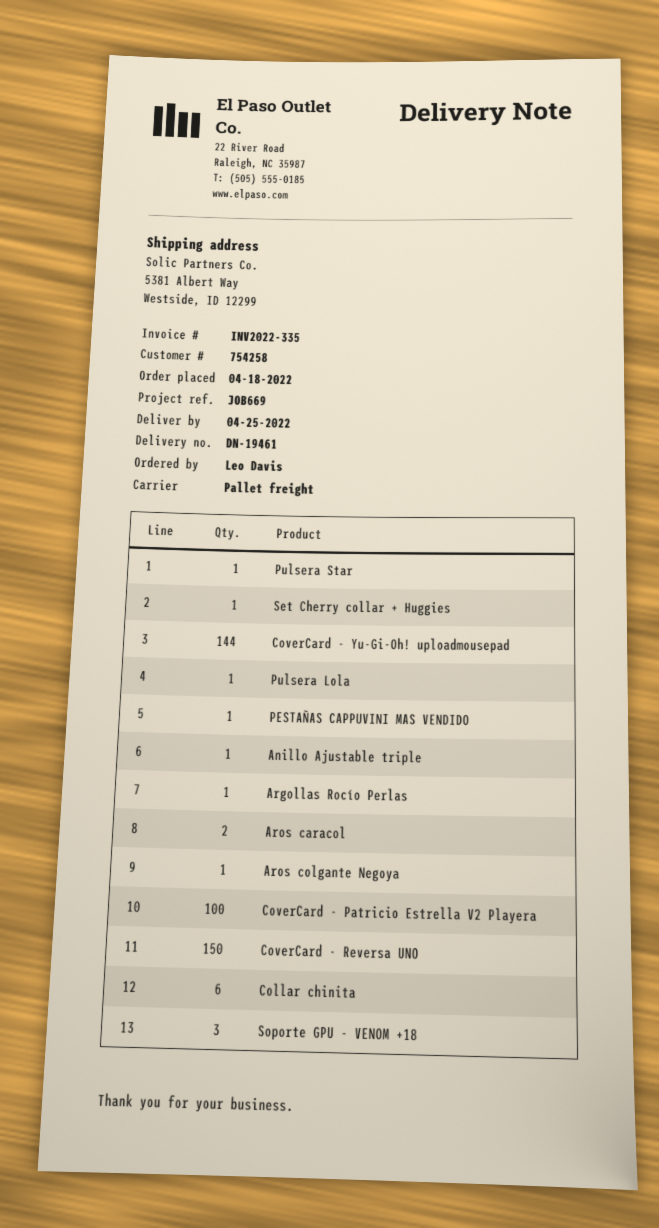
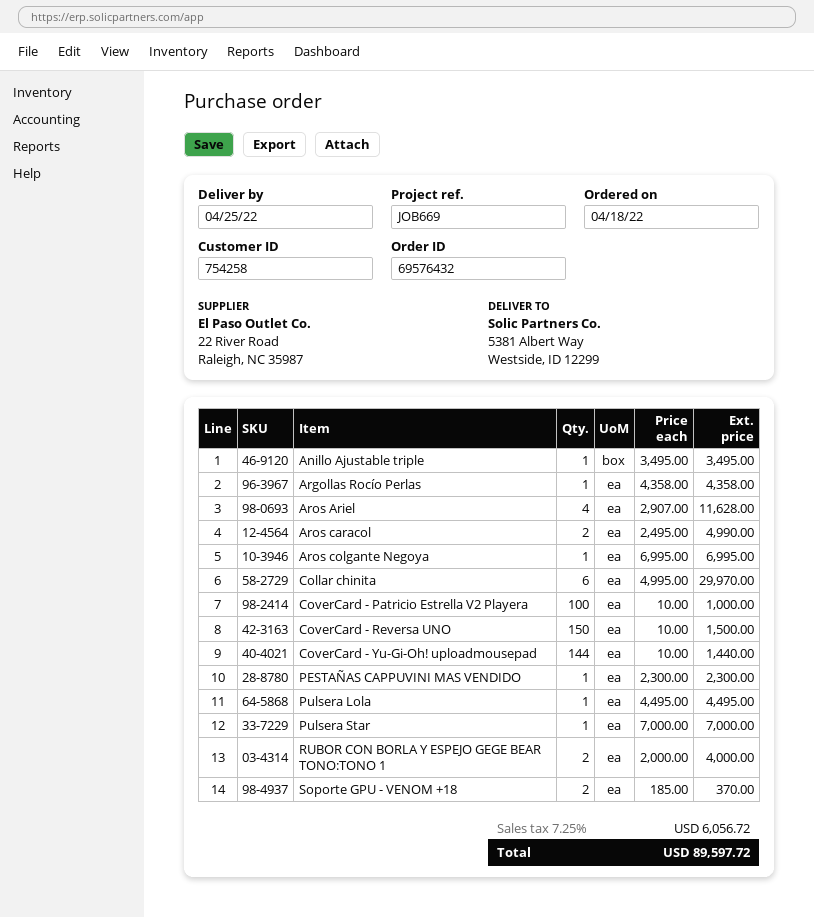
Set Cherry collar + Huggies: 1 -> none
Soporte GPU - VENOM +18: 3 -> 2
Aros Ariel: none -> 4
RUBOR CON BORLA Y ESPEJO GEGE BEAR TONO:TONO 1: none -> 2

